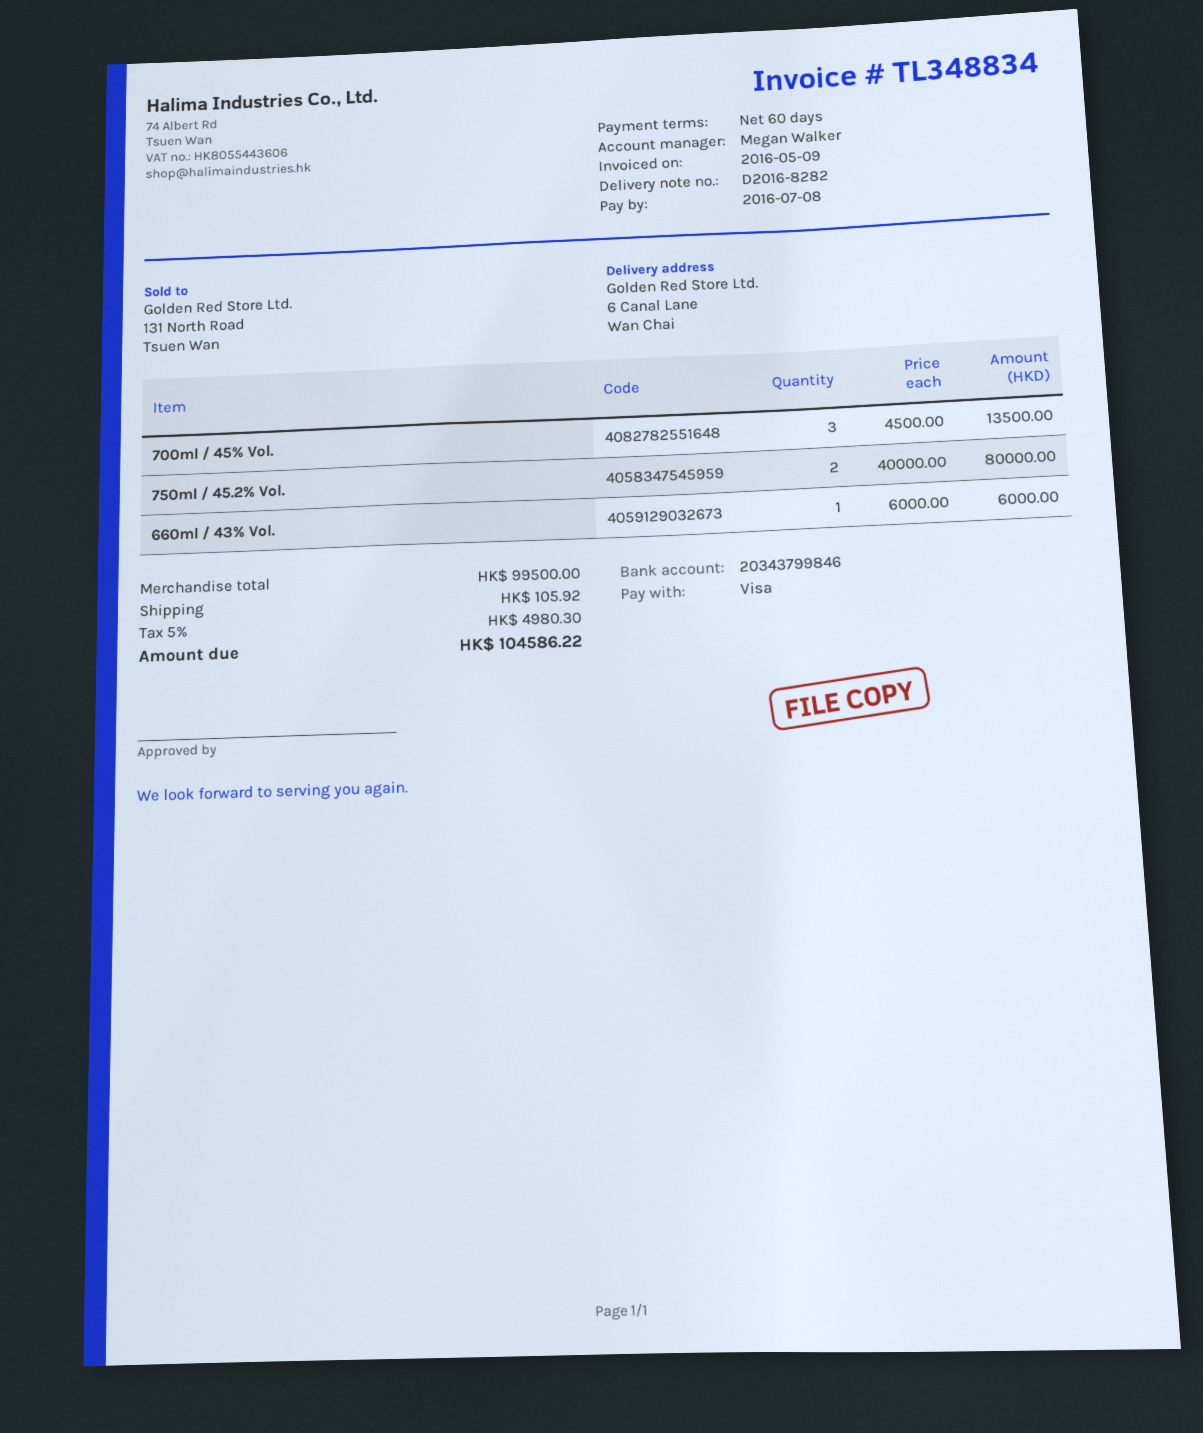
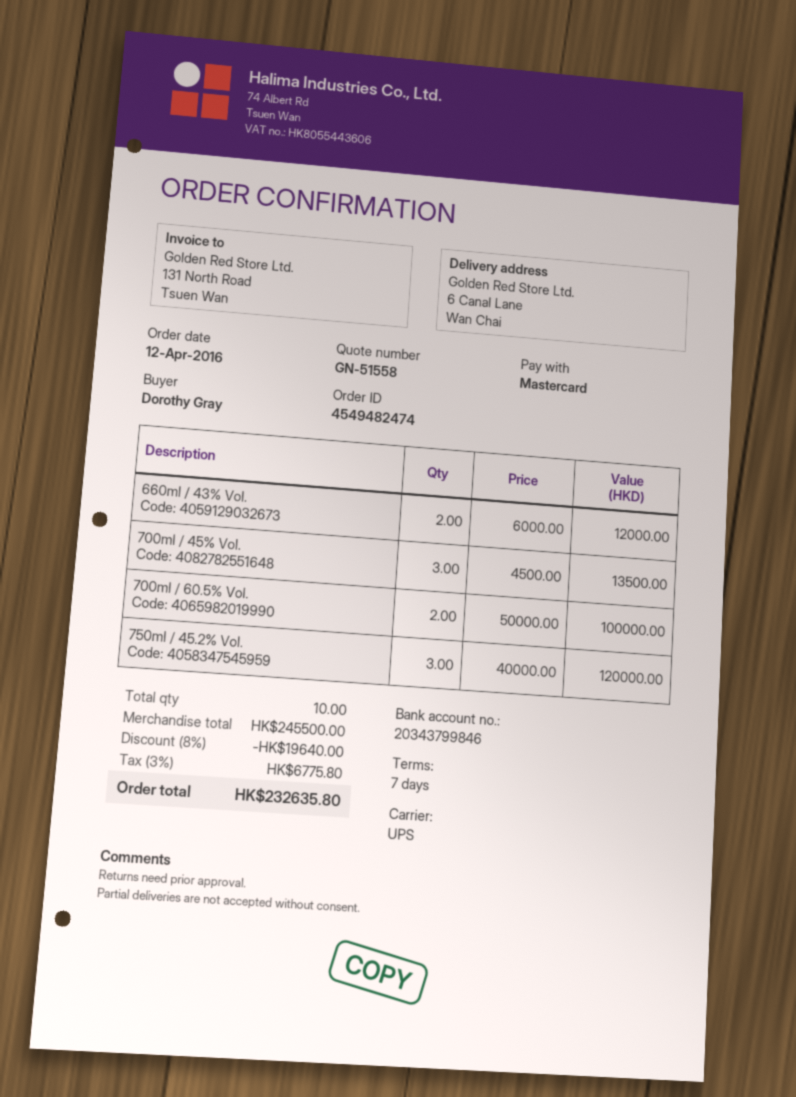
payment terms: 60 days -> 7 days
payment method: Visa -> Mastercard
750ml / 45.2% Vol.: 2 x 40000.00 = 80000.00 -> 3 x 40000.00 = 120000.00
660ml / 43% Vol.: 1 x 6000.00 = 6000.00 -> 2 x 6000.00 = 12000.00
700ml / 60.5% Vol.: none -> 2 x 50000.00 = 100000.00
subtotal: 99500.00 -> 245500.00
discount: none -> 8% = 19640.00
shipping: 105.92 -> none
tax: 5% = 4980.30 -> 3% = 6775.80
total: 104586.22 -> 232635.80

